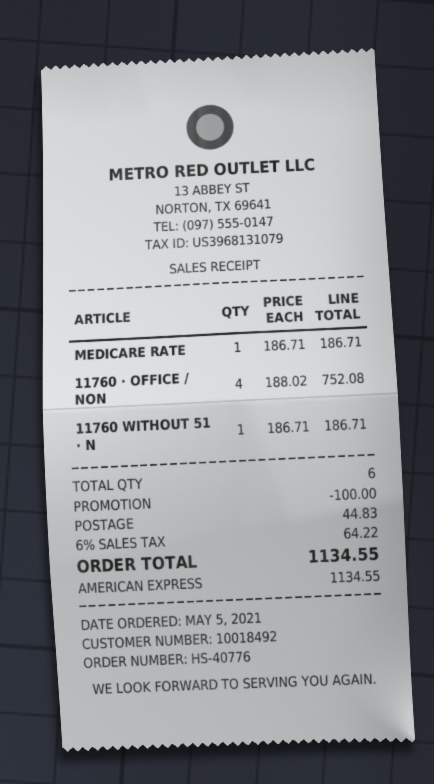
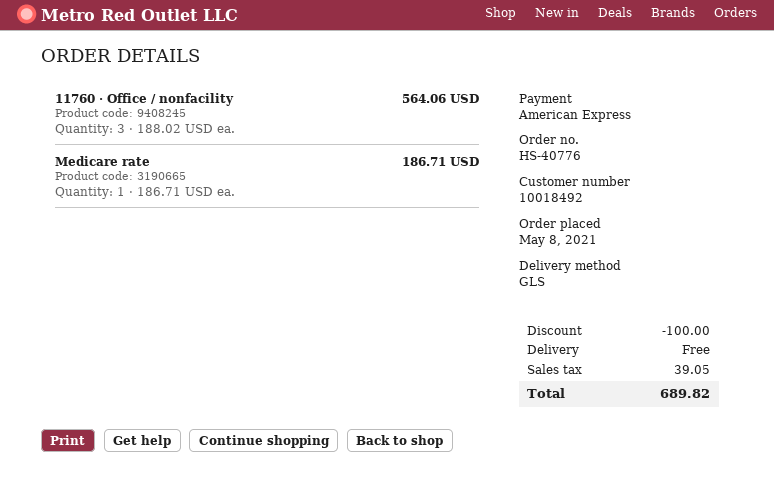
order date: 2021-05-05 -> 2021-05-08
11760 · OFFICE / NON: 4 x 188.02 = 752.08 -> 3 x 188.02 = 564.06
11760 WITHOUT 51 · N: 1 x 186.71 = 186.71 -> none
shipping: 44.83 -> 0.00
tax: 64.22 -> 39.05
total: 1134.55 -> 689.82

